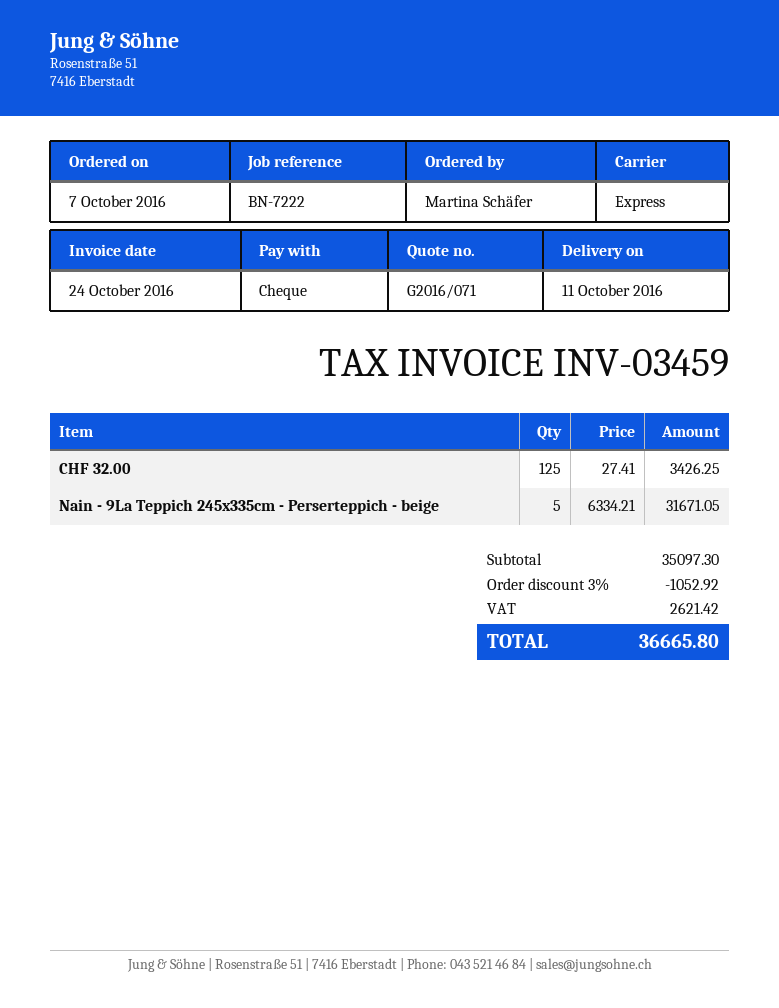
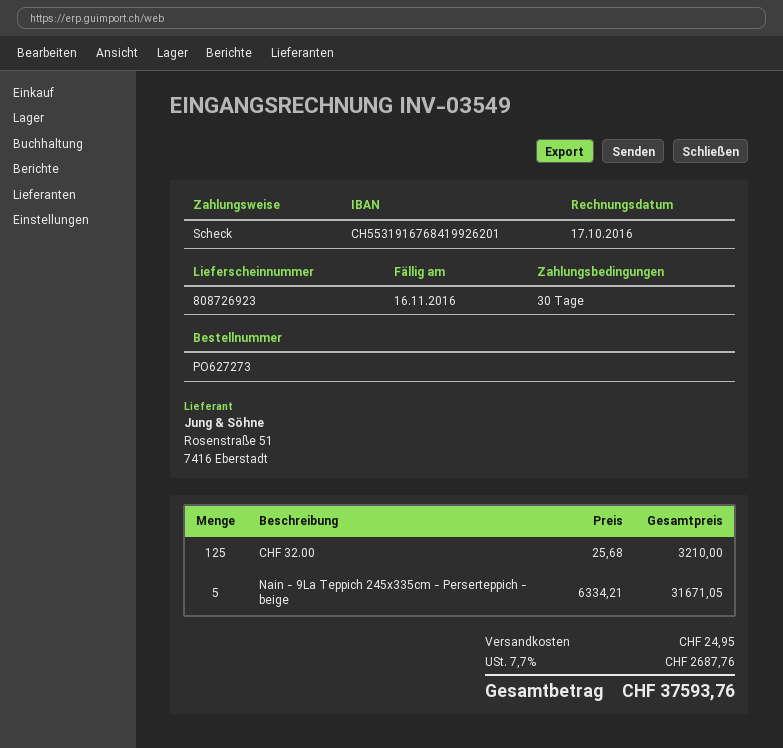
invoice number: INV-03459 -> INV-03549
invoice date: 2016-10-24 -> 2016-10-17
CHF 32.00: 125 x 27.41 = 3426.25 -> 125 x 25.68 = 3210.00
discount: 3% = 1052.92 -> none
shipping: none -> 24.95
tax: 2621.42 -> 2687.76
total: 36665.80 -> 37593.76

